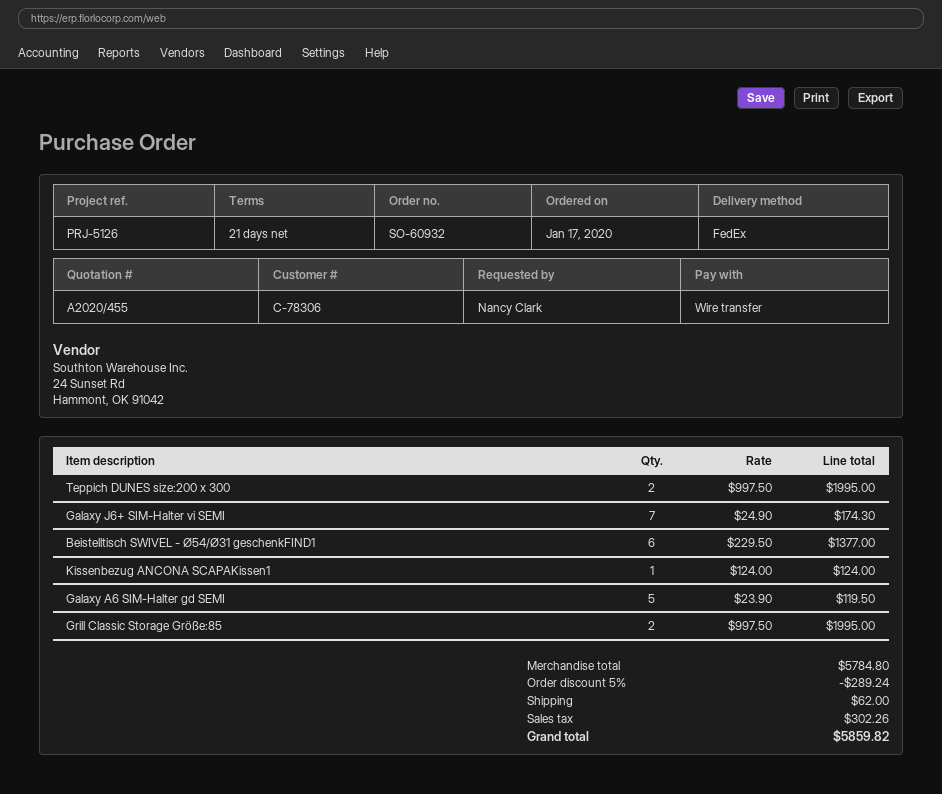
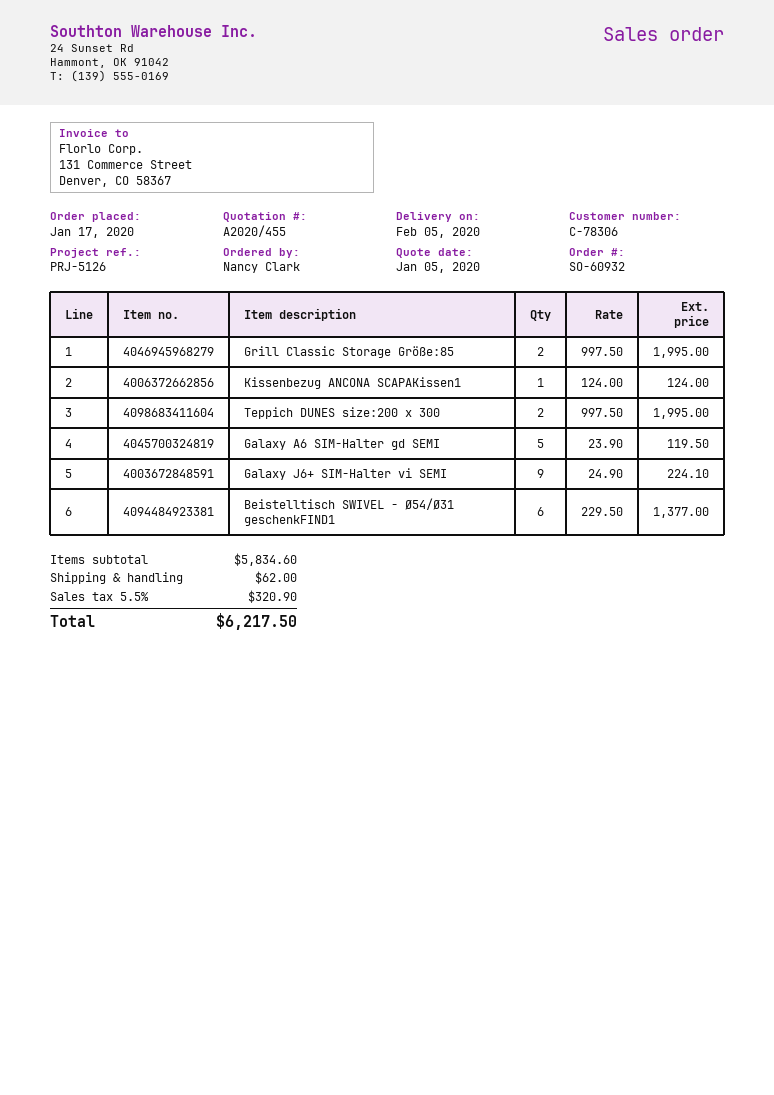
Galaxy J6+ SIM-Halter vi SEMI: 7 x 24.90 = 174.30 -> 9 x 24.90 = 224.10
subtotal: 5784.80 -> 5834.60
discount: 5% = 289.24 -> none
tax: 302.26 -> 320.90
total: 5859.82 -> 6217.50

